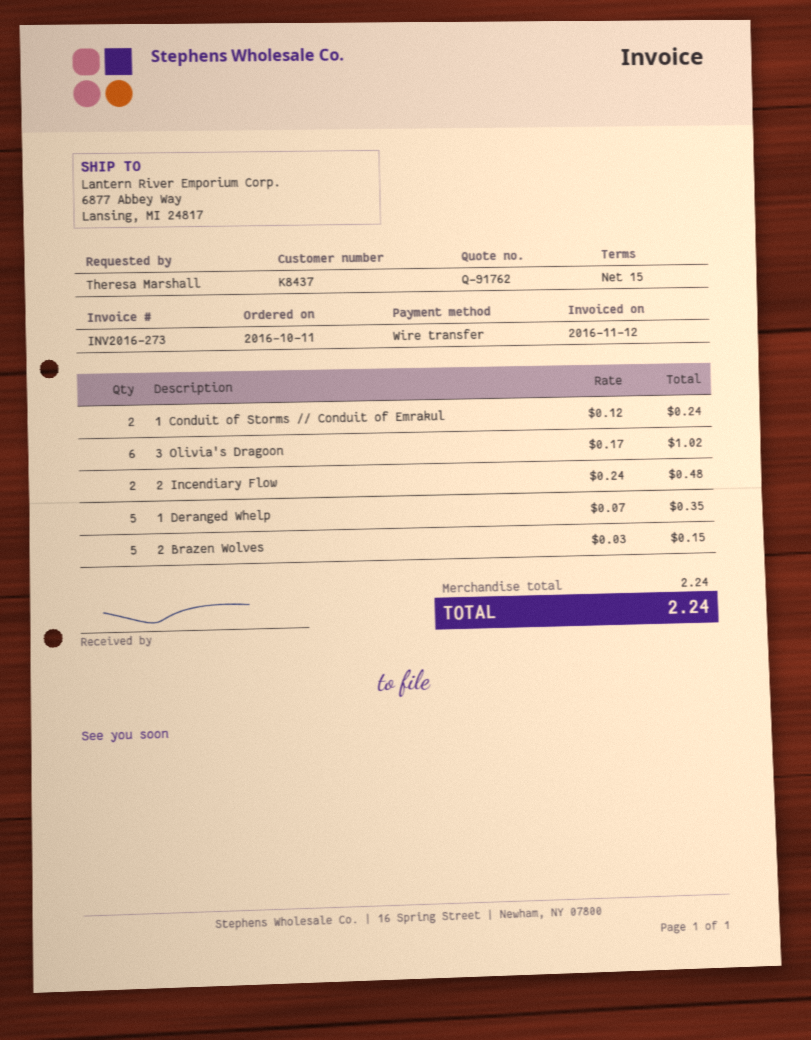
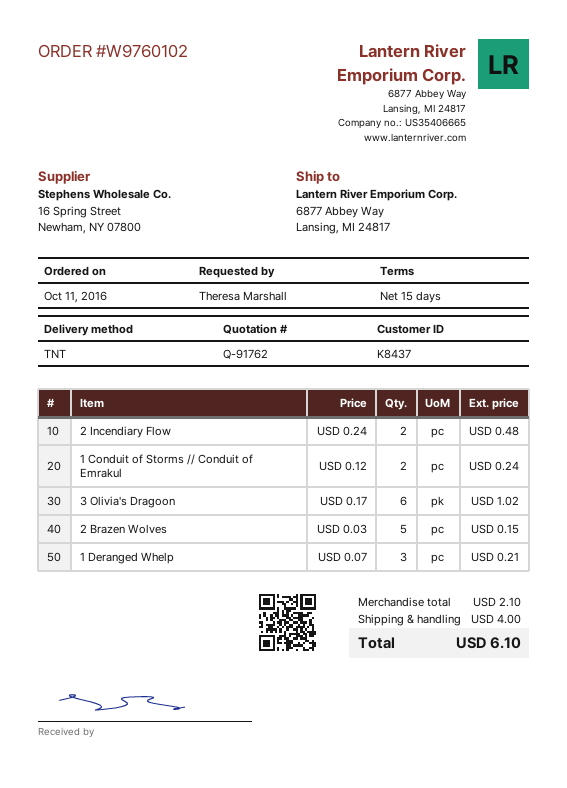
1 Deranged Whelp: 5 x 0.07 = 0.35 -> 3 x 0.07 = 0.21
subtotal: 2.24 -> 2.10
shipping: none -> 4.00
total: 2.24 -> 6.10

